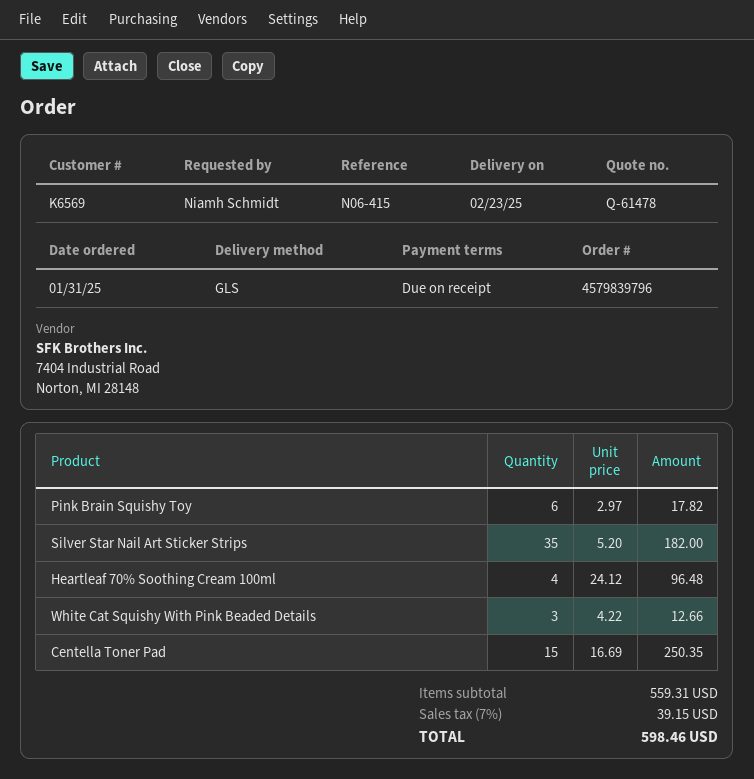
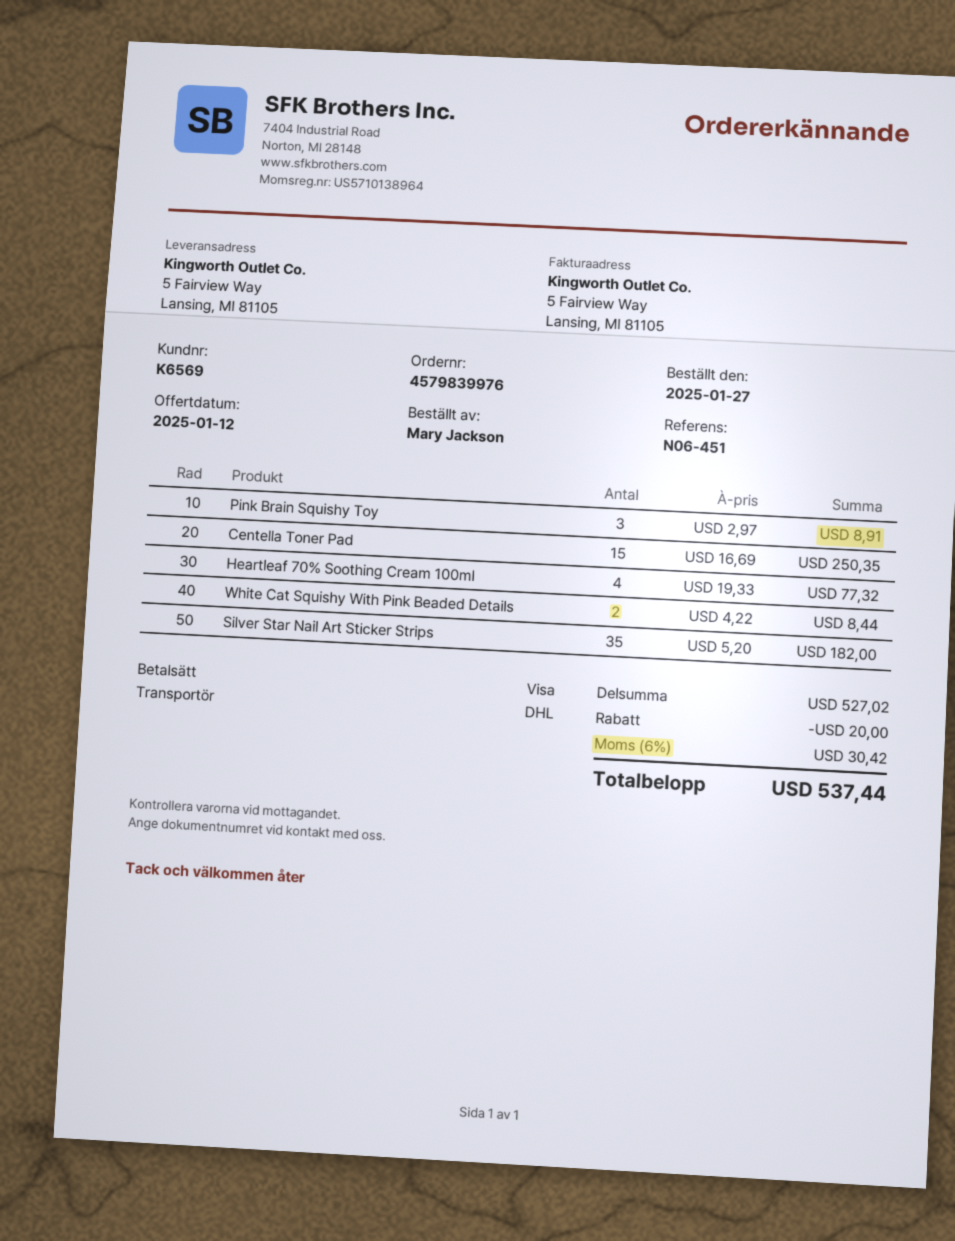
order number: 4579839796 -> 4579839976
order date: 2025-01-31 -> 2025-01-27
reference: N06-415 -> N06-451
ordered by: Niamh Schmidt -> Mary Jackson
shipping method: GLS -> DHL
Pink Brain Squishy Toy: 6 x 2.97 = 17.82 -> 3 x 2.97 = 8.91
Heartleaf 70% Soothing Cream 100ml: 4 x 24.12 = 96.48 -> 4 x 19.33 = 77.32
White Cat Squishy With Pink Beaded Details: 3 x 4.22 = 12.66 -> 2 x 4.22 = 8.44
subtotal: 559.31 -> 527.02
discount: none -> 20.00
tax: 7% = 39.15 -> 6% = 30.42
total: 598.46 -> 537.44

